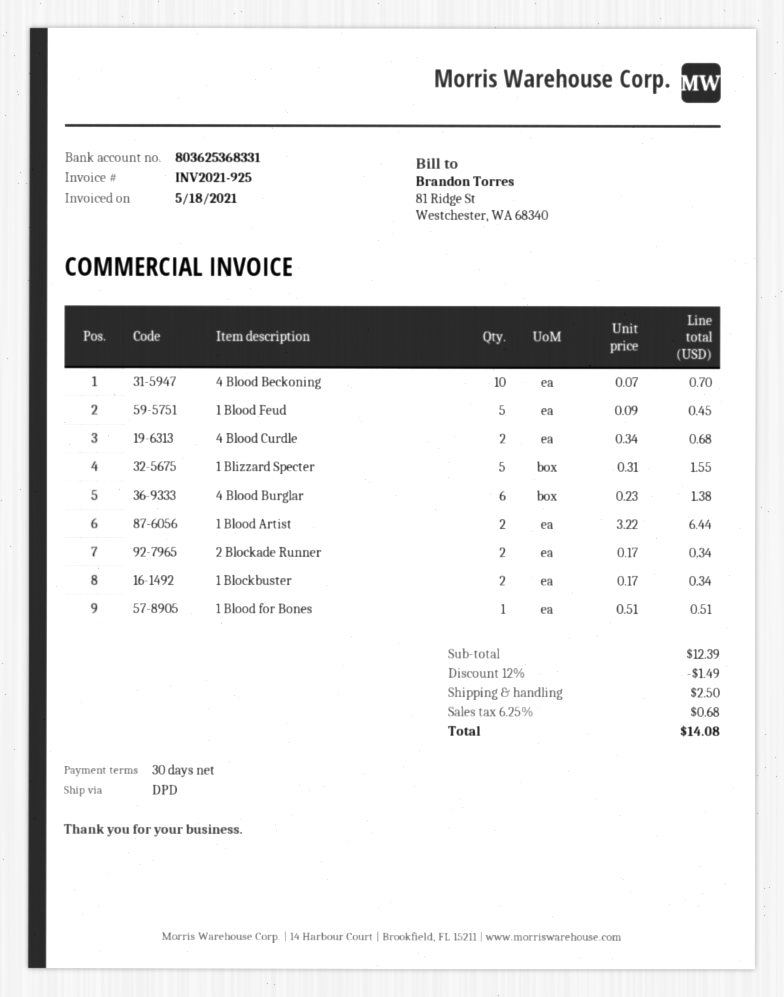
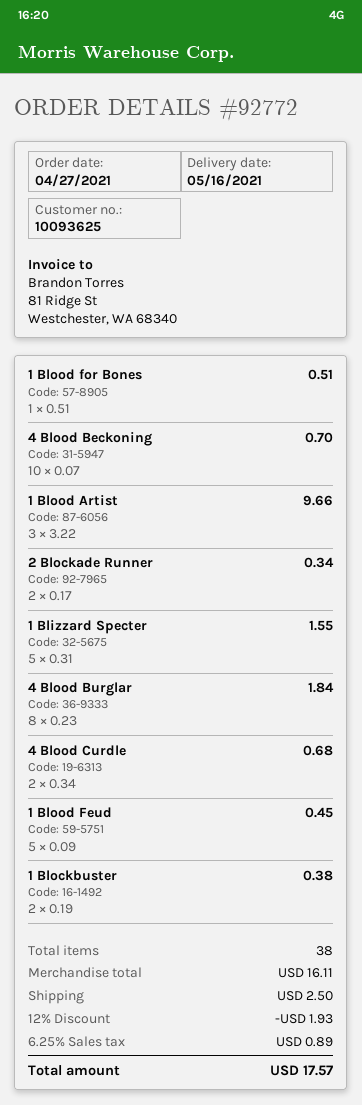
4 Blood Burglar: 6 x 0.23 = 1.38 -> 8 x 0.23 = 1.84
1 Blood Artist: 2 x 3.22 = 6.44 -> 3 x 3.22 = 9.66
1 Blockbuster: 2 x 0.17 = 0.34 -> 2 x 0.19 = 0.38
subtotal: 12.39 -> 16.11
discount: 12% = 1.49 -> 12% = 1.93
tax: 6.25% = 0.68 -> 6.25% = 0.89
total: 14.08 -> 17.57

